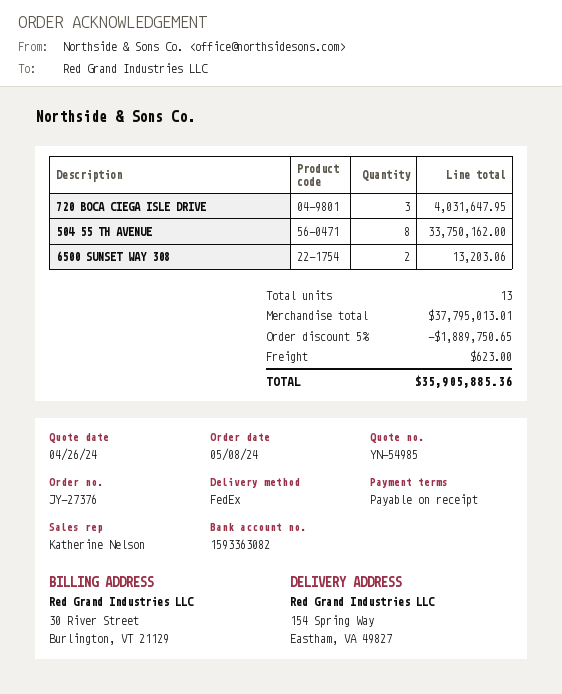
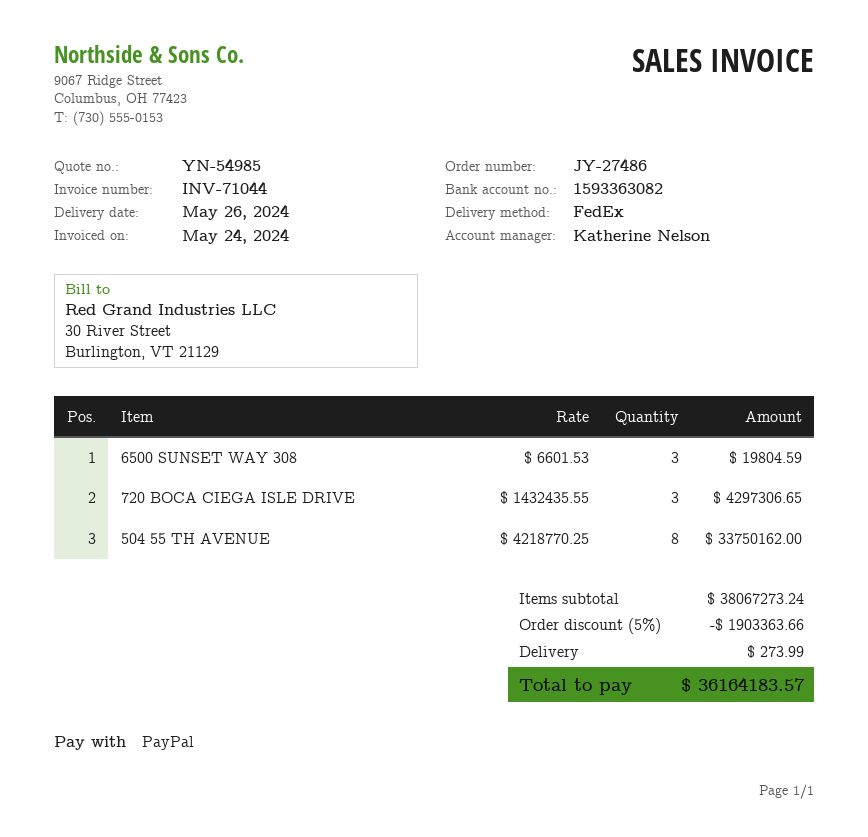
order number: JY-27376 -> JY-27486
720 BOCA CIEGA ISLE DRIVE: 3 for 4031647.95 -> 3 for 4297306.65
6500 SUNSET WAY 308: 2 for 13203.06 -> 3 for 19804.59
subtotal: 37795013.01 -> 38067273.24
discount: 5% = 1889750.65 -> 5% = 1903363.66
shipping: 623.00 -> 273.99
total: 35905885.36 -> 36164183.57

